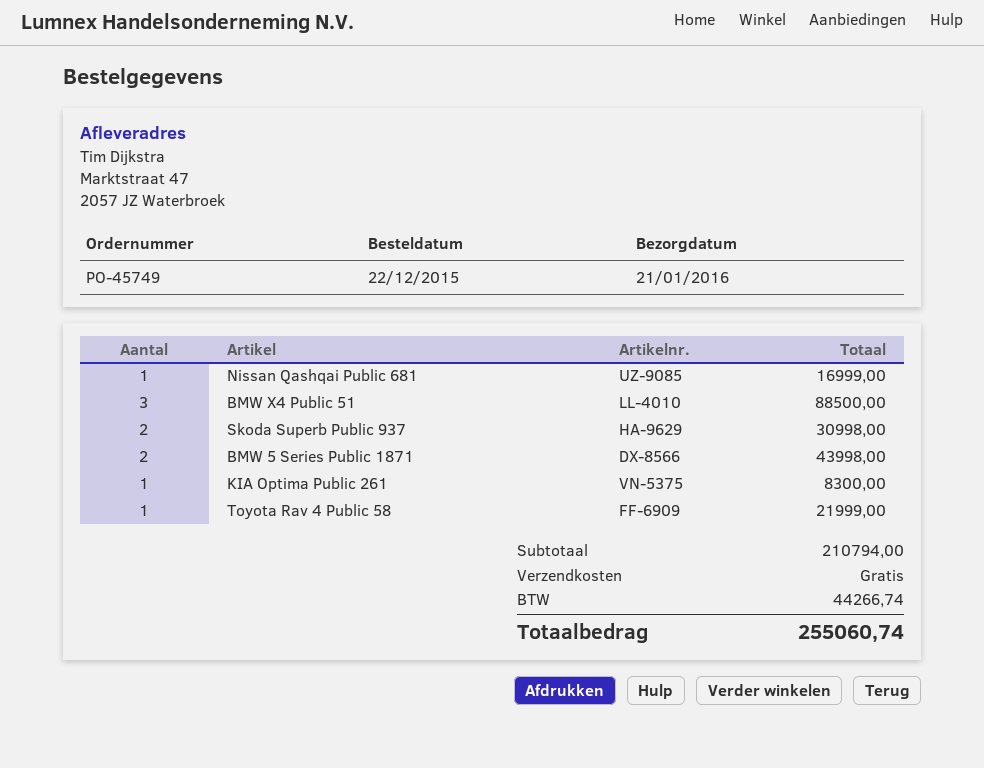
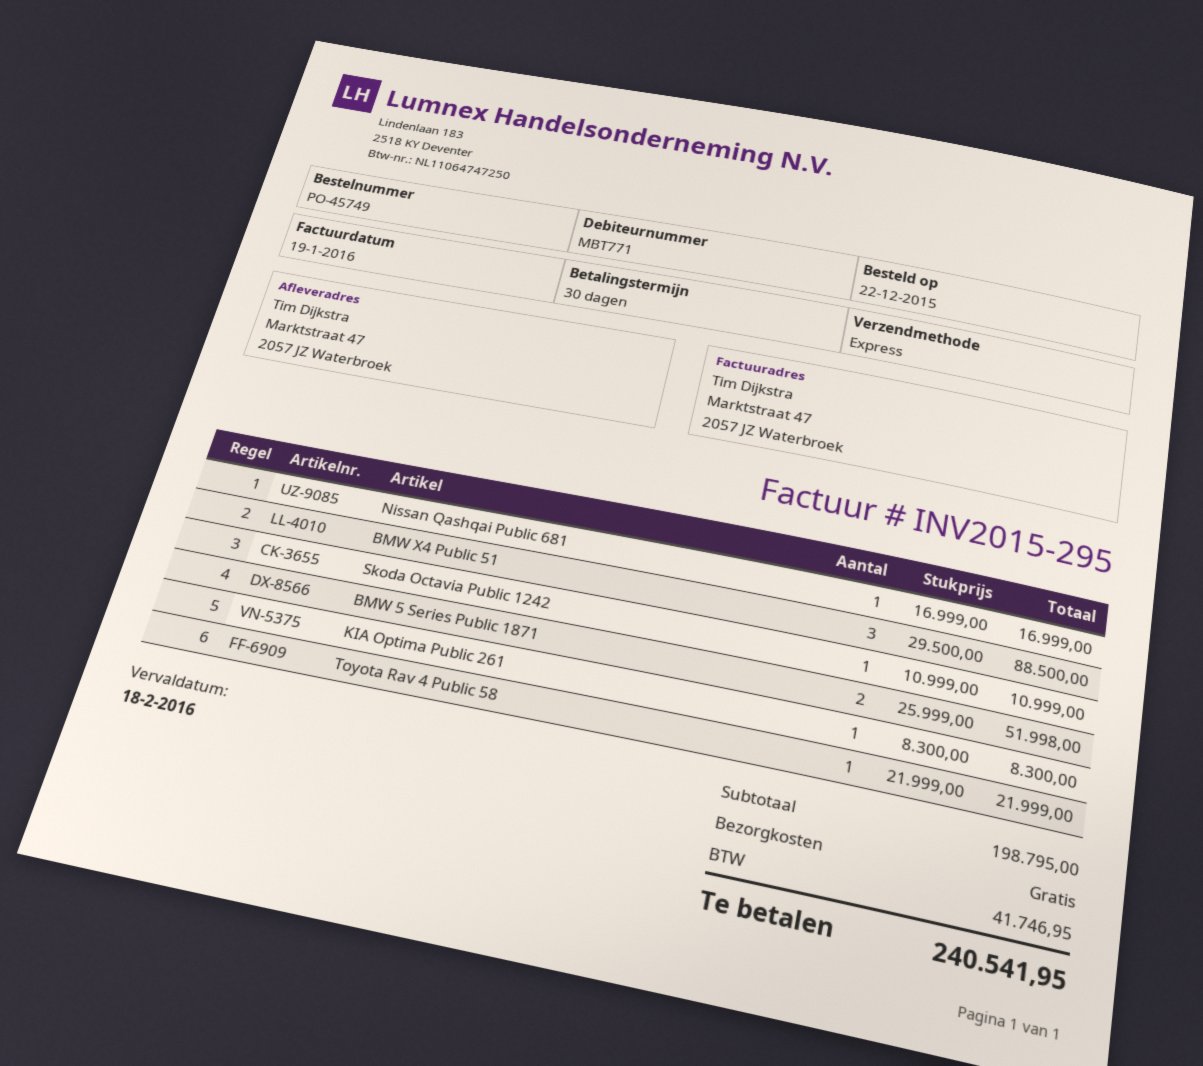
Skoda Superb Public 937: 2 for 30998.00 -> none
BMW 5 Series Public 1871: 2 for 43998.00 -> 2 for 51998.00
Skoda Octavia Public 1242: none -> 1 for 10999.00
subtotal: 210794.00 -> 198795.00
tax: 44266.74 -> 41746.95
total: 255060.74 -> 240541.95

